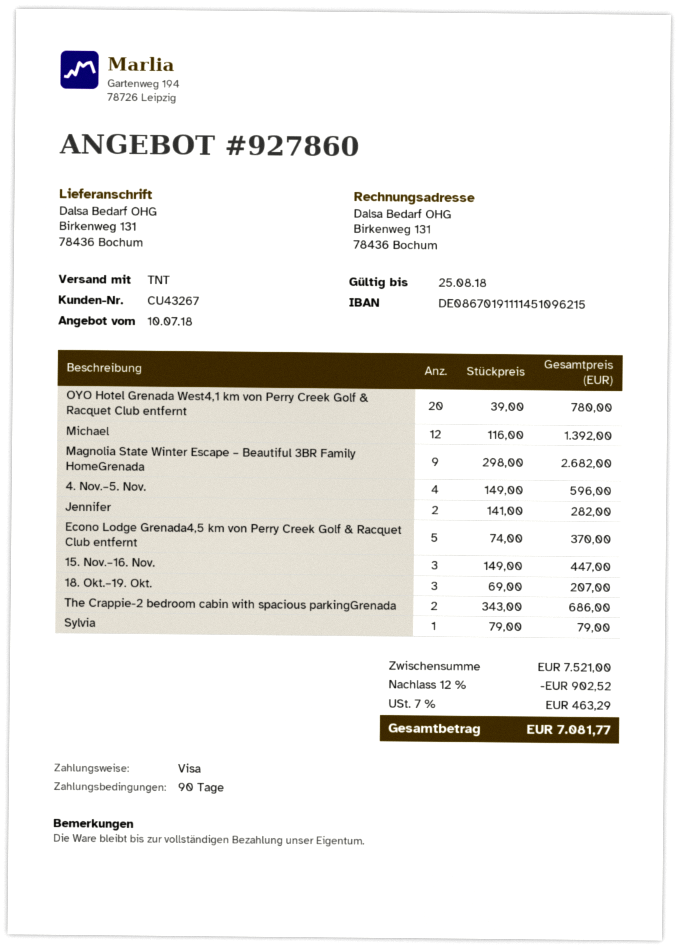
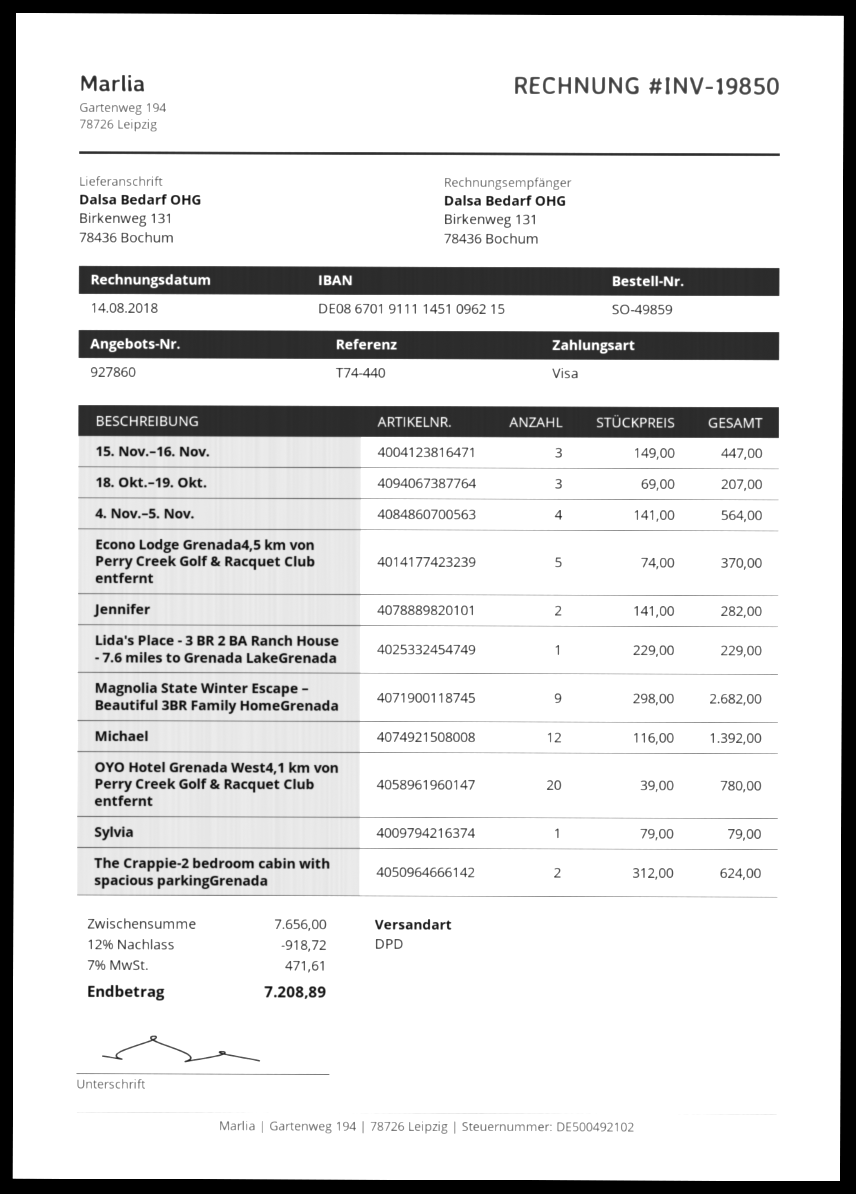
shipping method: TNT -> DPD
4. Nov.–5. Nov.: 4 x 149.00 = 596.00 -> 4 x 141.00 = 564.00
The Crappie-2 bedroom cabin with spacious parkingGrenada: 2 x 343.00 = 686.00 -> 2 x 312.00 = 624.00
Lida's Place - 3 BR 2 BA Ranch House - 7.6 miles to Grenada LakeGrenada: none -> 1 x 229.00 = 229.00
subtotal: 7521.00 -> 7656.00
discount: 12% = 902.52 -> 12% = 918.72
tax: 7% = 463.29 -> 7% = 471.61
total: 7081.77 -> 7208.89

